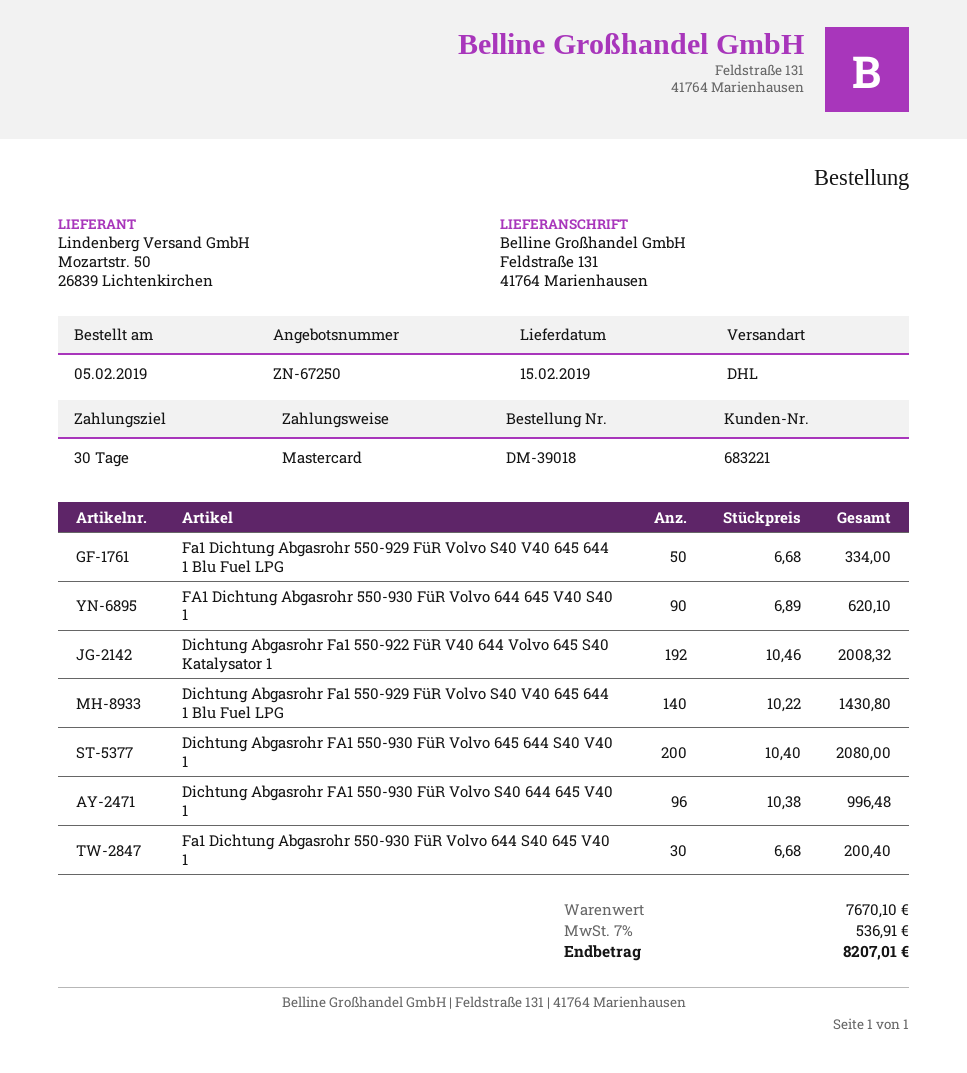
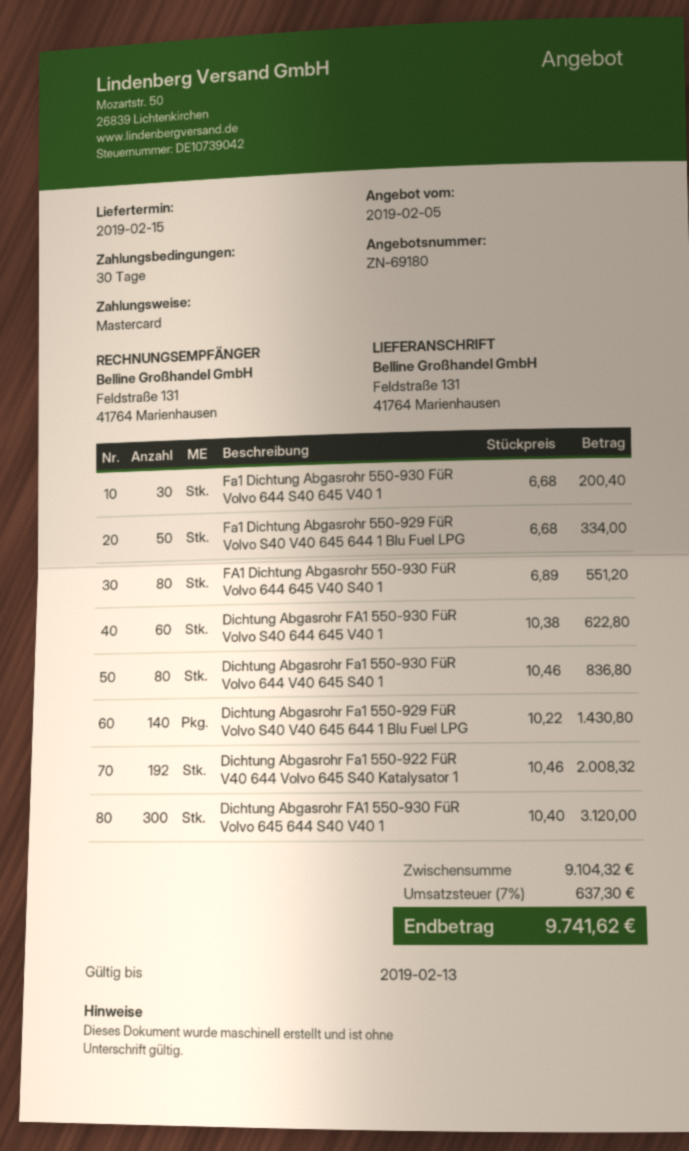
quote number: ZN-67250 -> ZN-69180
FA1 Dichtung Abgasrohr 550-930 FüR Volvo 644 645 V40 S40 1: 90 x 6.89 = 620.10 -> 80 x 6.89 = 551.20
Dichtung Abgasrohr FA1 550-930 FüR Volvo 645 644 S40 V40 1: 200 x 10.40 = 2080.00 -> 300 x 10.40 = 3120.00
Dichtung Abgasrohr FA1 550-930 FüR Volvo S40 644 645 V40 1: 96 x 10.38 = 996.48 -> 60 x 10.38 = 622.80
Dichtung Abgasrohr Fa1 550-930 FüR Volvo 644 V40 645 S40 1: none -> 80 x 10.46 = 836.80
subtotal: 7670.10 -> 9104.32
tax: 7% = 536.91 -> 7% = 637.30
total: 8207.01 -> 9741.62

